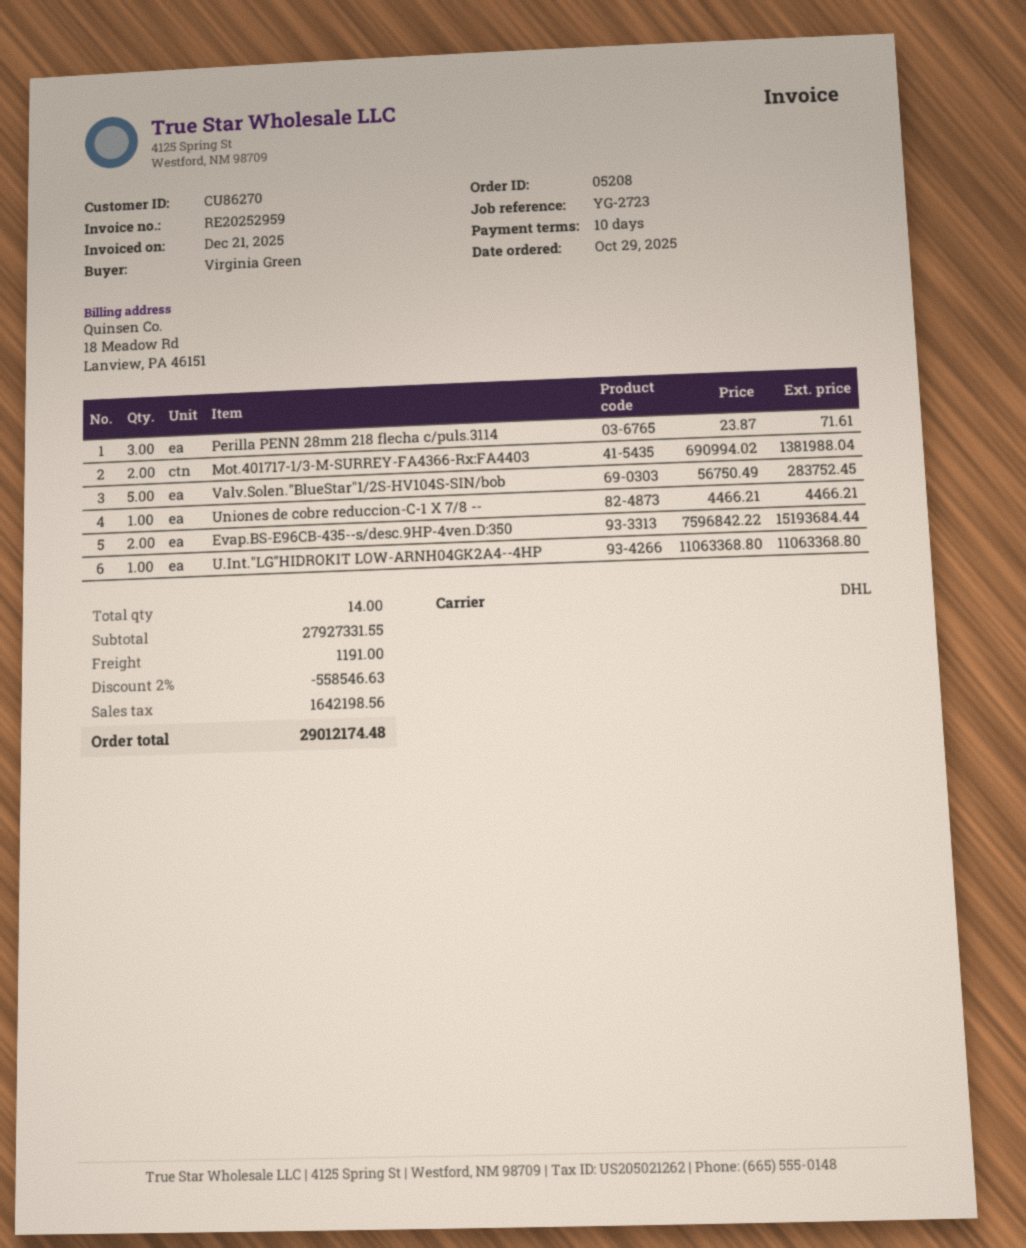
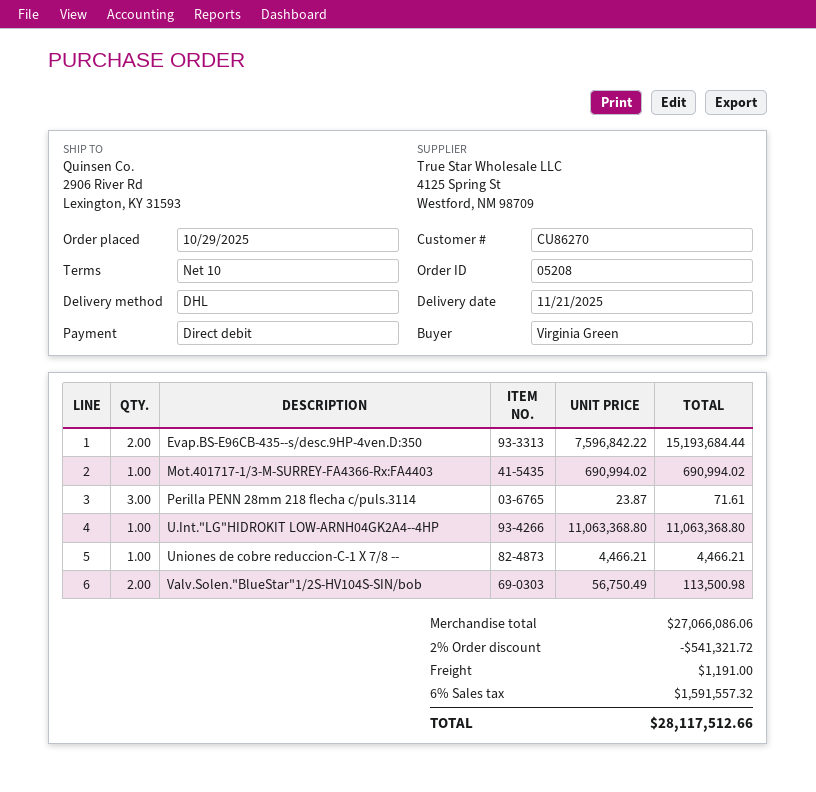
Mot.401717-1/3-M-SURREY-FA4366-Rx:FA4403: 2 x 690994.02 = 1381988.04 -> 1 x 690994.02 = 690994.02
Valv.Solen."BlueStar"1/2S-HV104S-SIN/bob: 5 x 56750.49 = 283752.45 -> 2 x 56750.49 = 113500.98
subtotal: 27927331.55 -> 27066086.06
discount: 2% = 558546.63 -> 2% = 541321.72
tax: 1642198.56 -> 1591557.32
total: 29012174.48 -> 28117512.66

